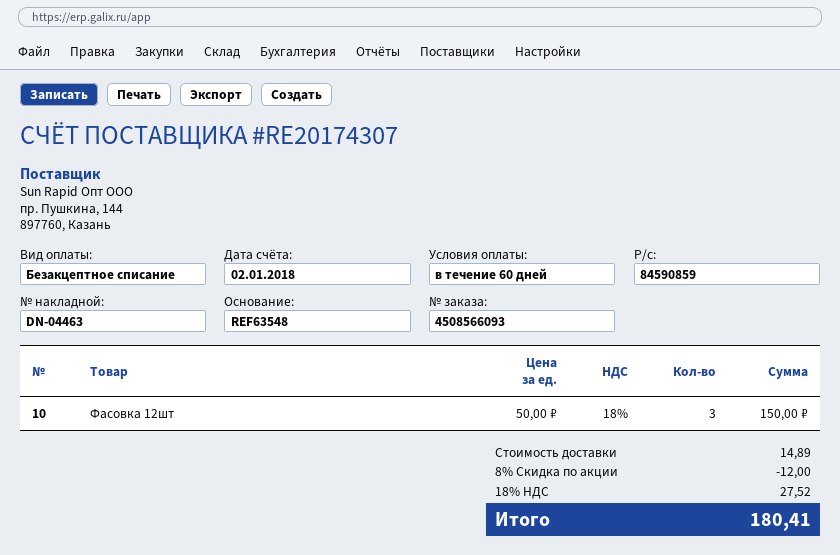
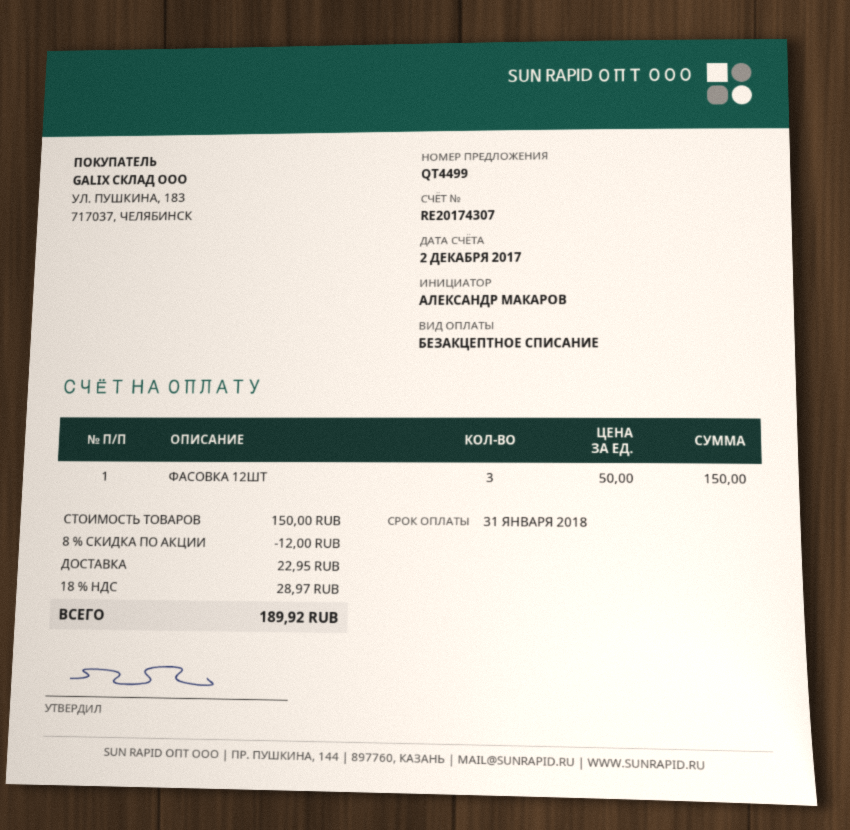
invoice date: 2018-01-02 -> 2017-12-02
shipping: 14.89 -> 22.95
tax: 18% = 27.52 -> 18% = 28.97
total: 180.41 -> 189.92

